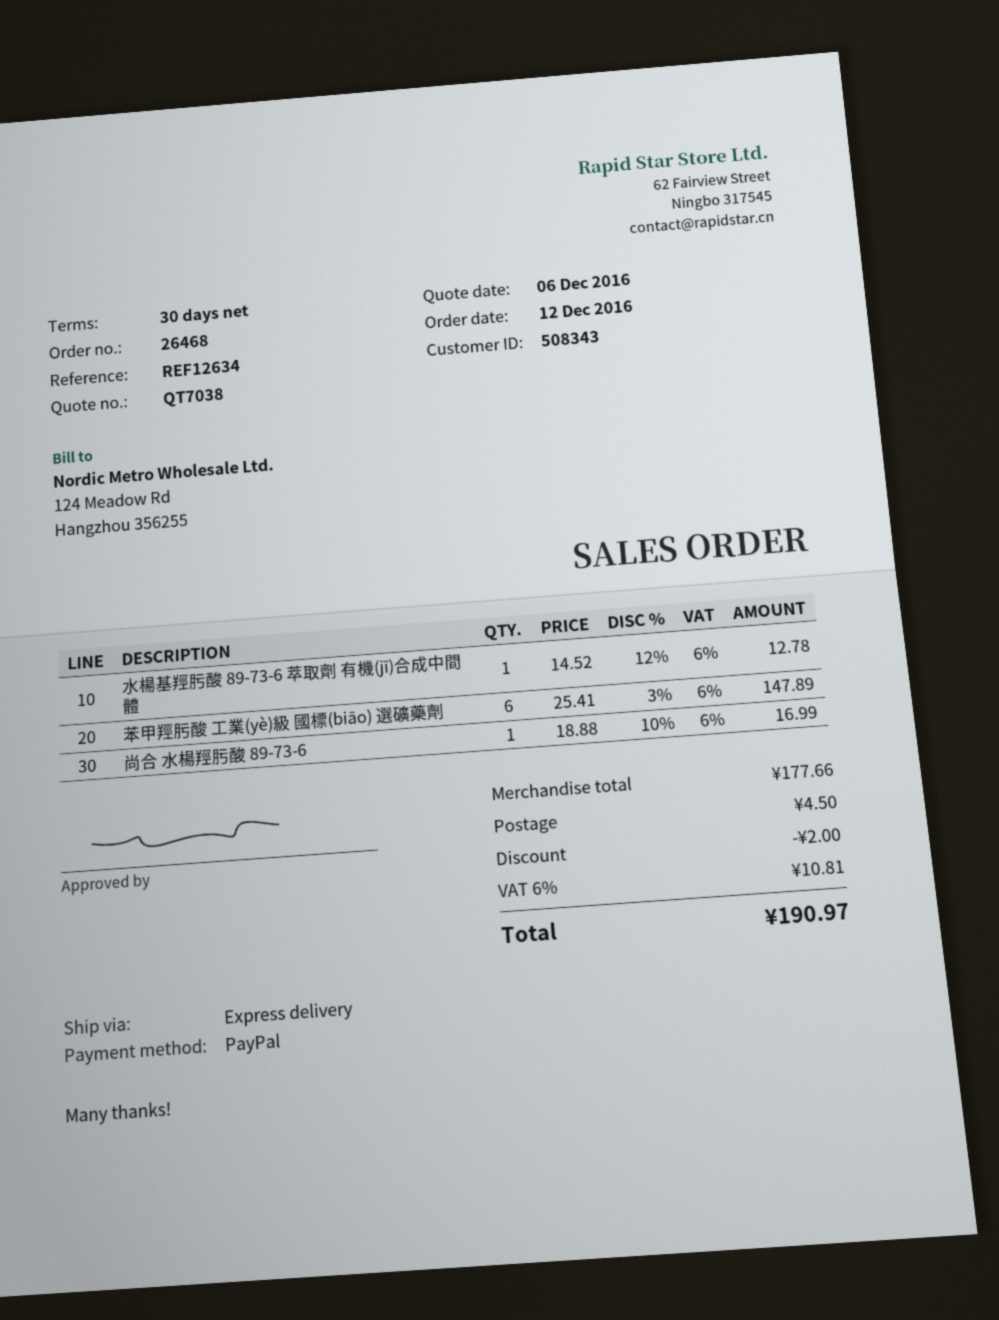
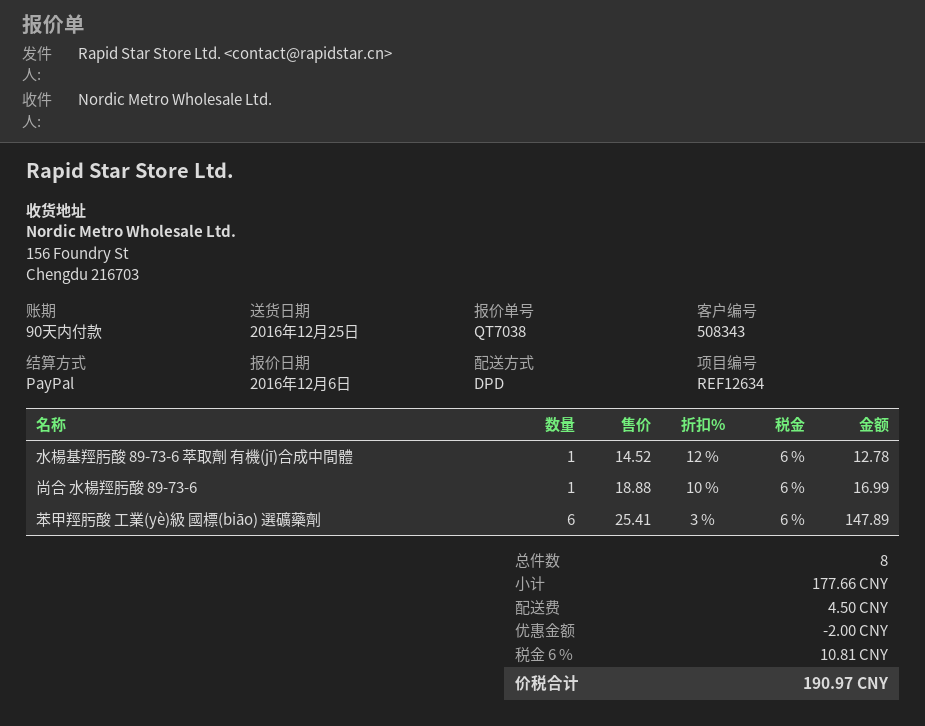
payment terms: 30 days -> 90 days
shipping method: express -> DPD

